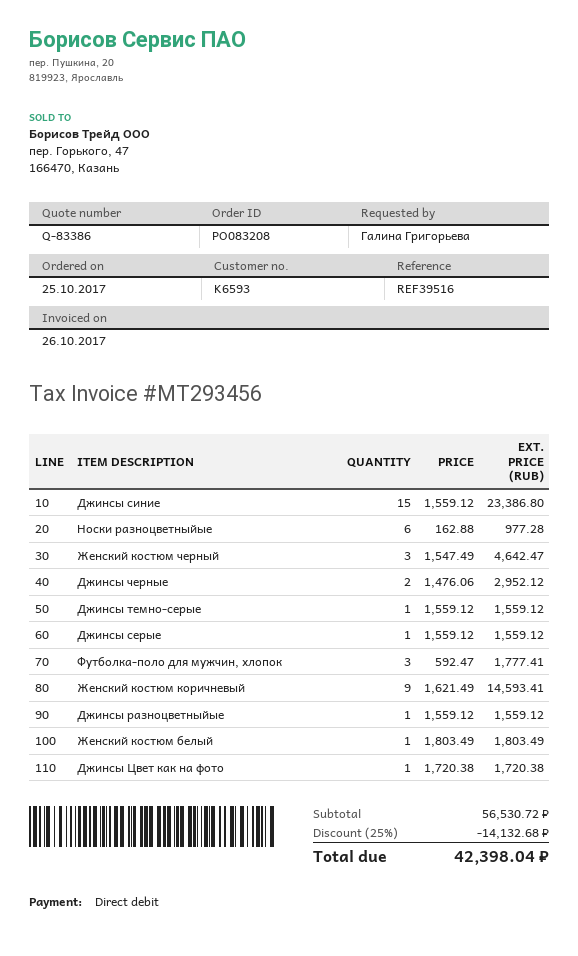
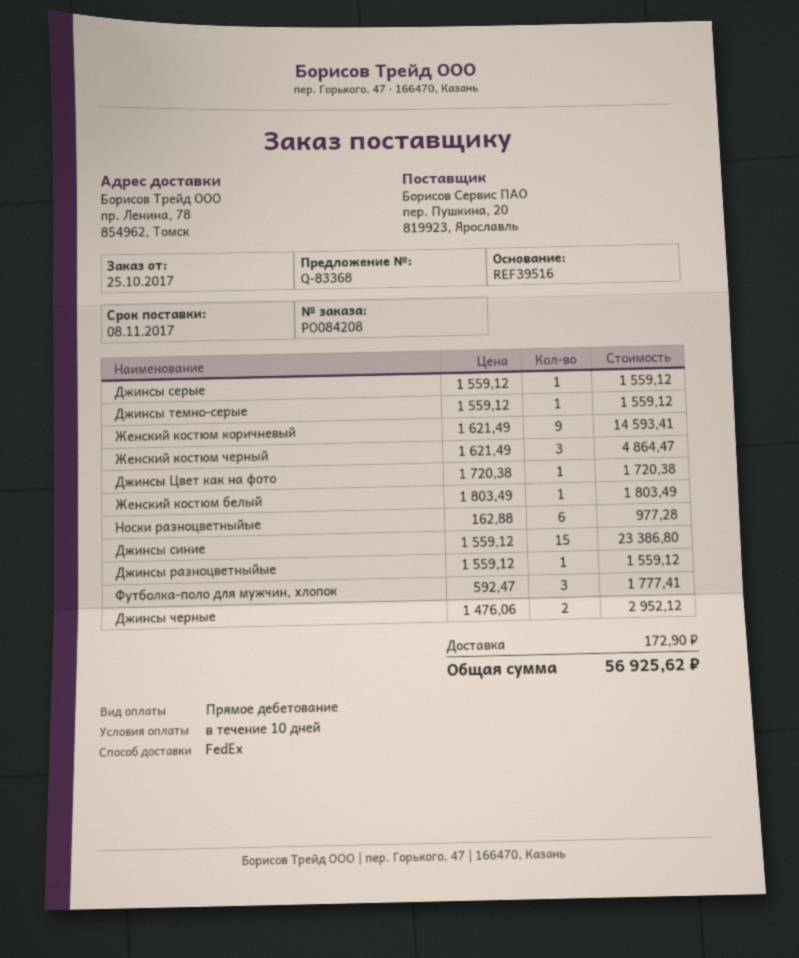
quote number: Q-83386 -> Q-83368
order number: PO083208 -> PO084208
Женский костюм черный: 3 x 1547.49 = 4642.47 -> 3 x 1621.49 = 4864.47
discount: 25% = 14132.68 -> none
shipping: none -> 172.90
total: 42398.04 -> 56925.62

